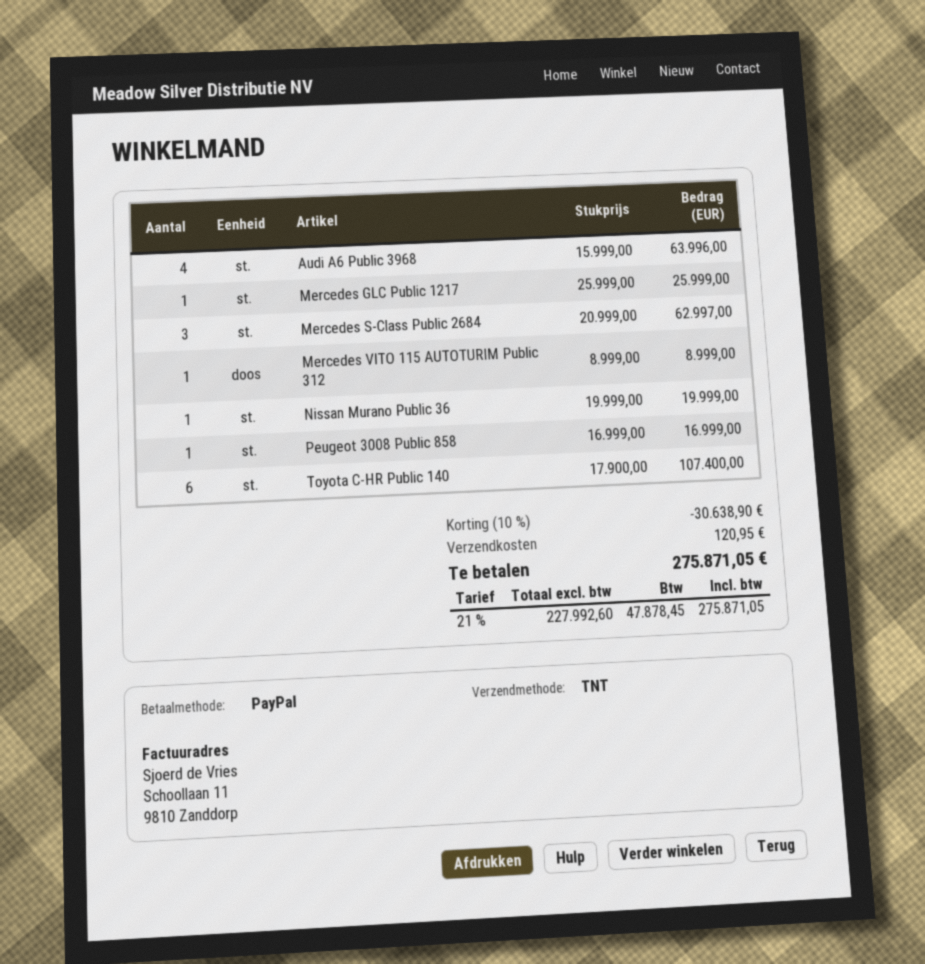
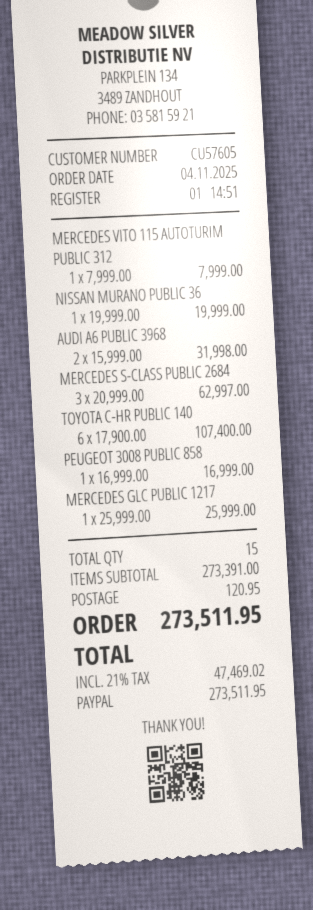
Audi A6 Public 3968: 4 x 15999.00 = 63996.00 -> 2 x 15999.00 = 31998.00
Mercedes VITO 115 AUTOTURIM Public 312: 1 x 8999.00 = 8999.00 -> 1 x 7999.00 = 7999.00
discount: 10% = 30638.90 -> none
tax: 21% = 47878.45 -> 21% = 47469.02
total: 275871.05 -> 273511.95

